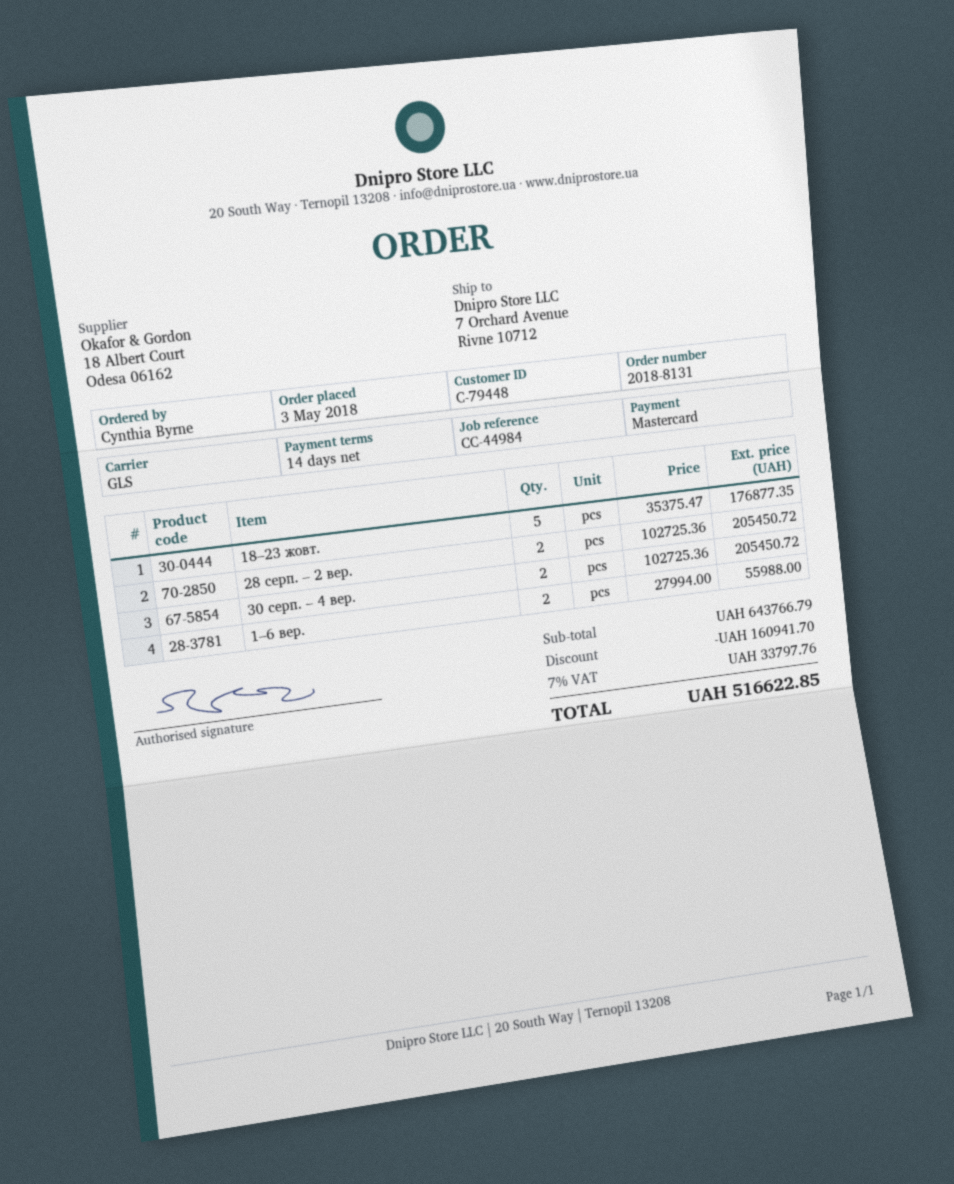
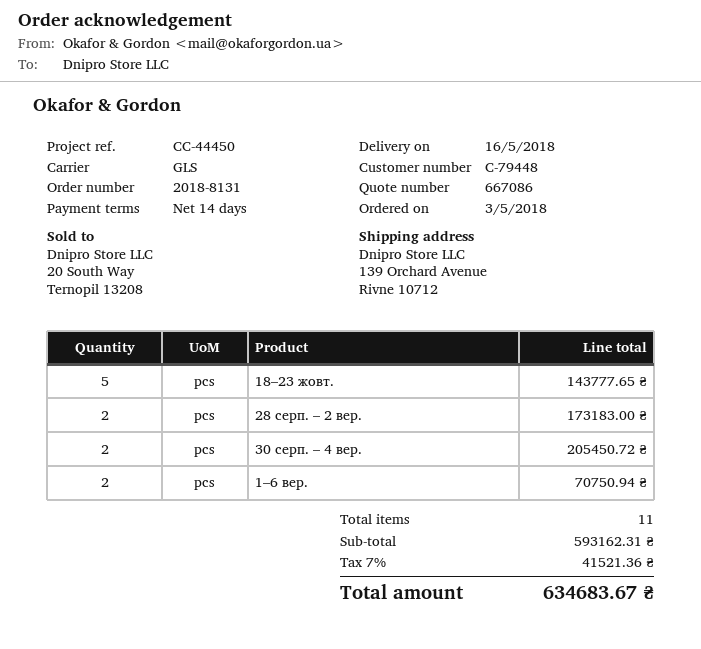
reference: CC-44984 -> CC-44450
ship to: 7 Orchard Avenue, Rivne 10712 -> 139 Orchard Avenue, Rivne 10712
18–23 жовт.: 5 for 176877.35 -> 5 for 143777.65
28 серп. – 2 вер.: 2 for 205450.72 -> 2 for 173183.00
1–6 вер.: 2 for 55988.00 -> 2 for 70750.94
subtotal: 643766.79 -> 593162.31
discount: 160941.70 -> none
tax: 7% = 33797.76 -> 7% = 41521.36
total: 516622.85 -> 634683.67

